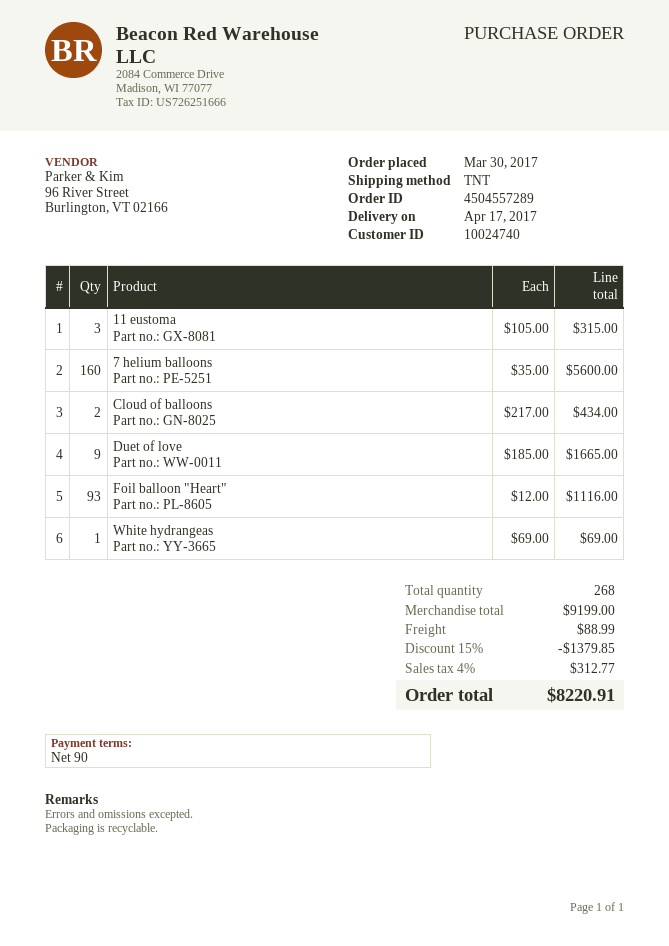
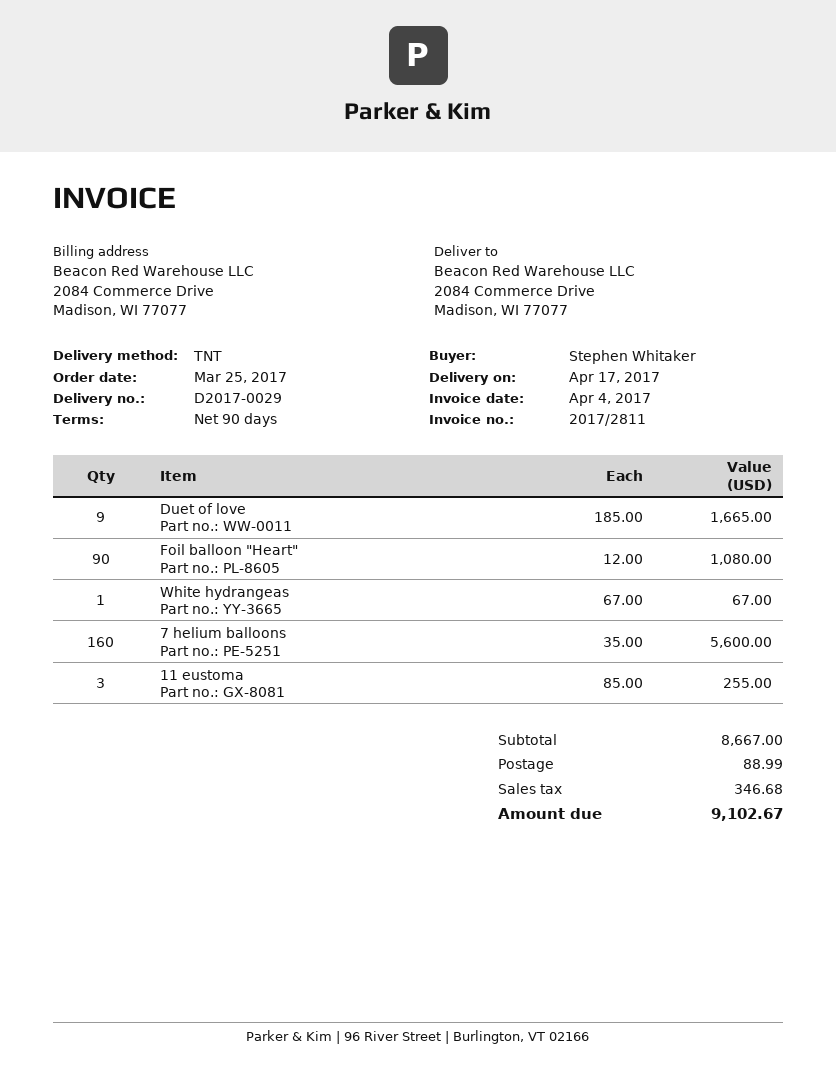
order date: 2017-03-30 -> 2017-03-25
11 eustoma: 3 x 105.00 = 315.00 -> 3 x 85.00 = 255.00
Cloud of balloons: 2 x 217.00 = 434.00 -> none
Foil balloon "Heart": 93 x 12.00 = 1116.00 -> 90 x 12.00 = 1080.00
White hydrangeas: 1 x 69.00 = 69.00 -> 1 x 67.00 = 67.00
subtotal: 9199.00 -> 8667.00
discount: 15% = 1379.85 -> none
tax: 312.77 -> 346.68
total: 8220.91 -> 9102.67

